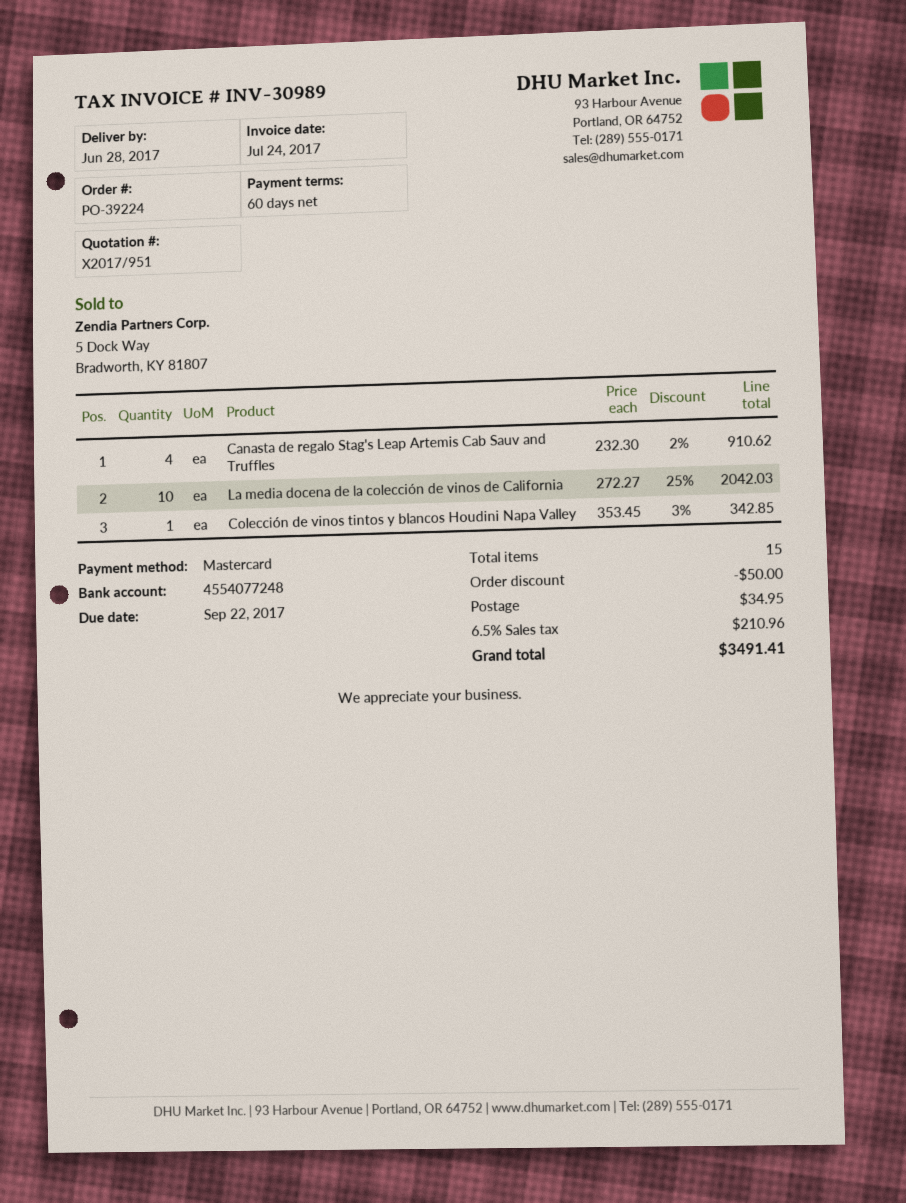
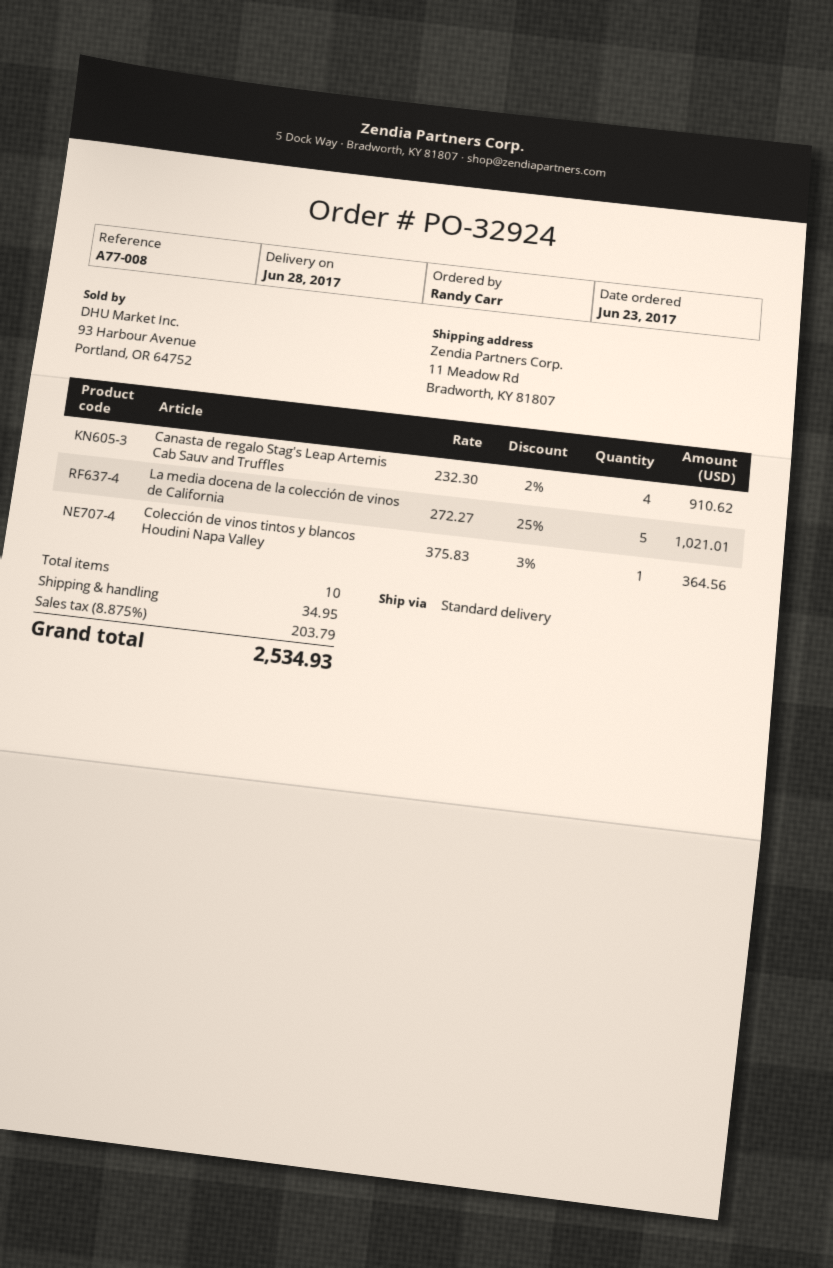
order number: PO-39224 -> PO-32924
La media docena de la colección de vinos de California: 10 x 272.27 - 25% = 2042.03 -> 5 x 272.27 - 25% = 1021.01
Colección de vinos tintos y blancos Houdini Napa Valley: 1 x 353.45 - 3% = 342.85 -> 1 x 375.83 - 3% = 364.56
total quantity: 15 -> 10
discount: 50.00 -> none
tax: 6.5% = 210.96 -> 8.875% = 203.79
total: 3491.41 -> 2534.93

